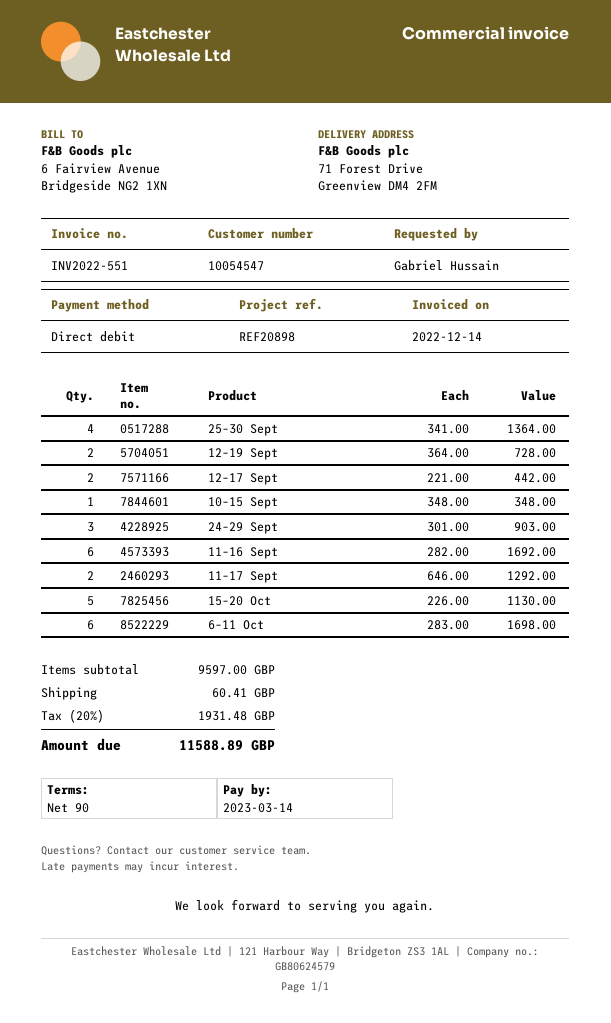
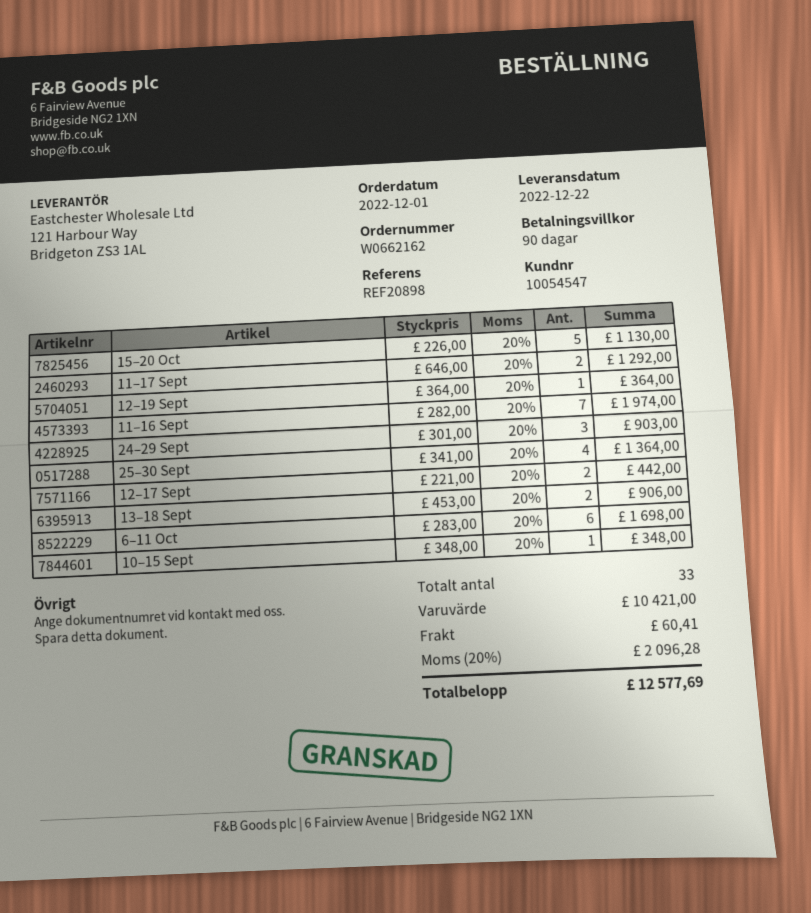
12–19 Sept: 2 x 364.00 = 728.00 -> 1 x 364.00 = 364.00
11–16 Sept: 6 x 282.00 = 1692.00 -> 7 x 282.00 = 1974.00
13–18 Sept: none -> 2 x 453.00 = 906.00
subtotal: 9597.00 -> 10421.00
tax: 20% = 1931.48 -> 20% = 2096.28
total: 11588.89 -> 12577.69

